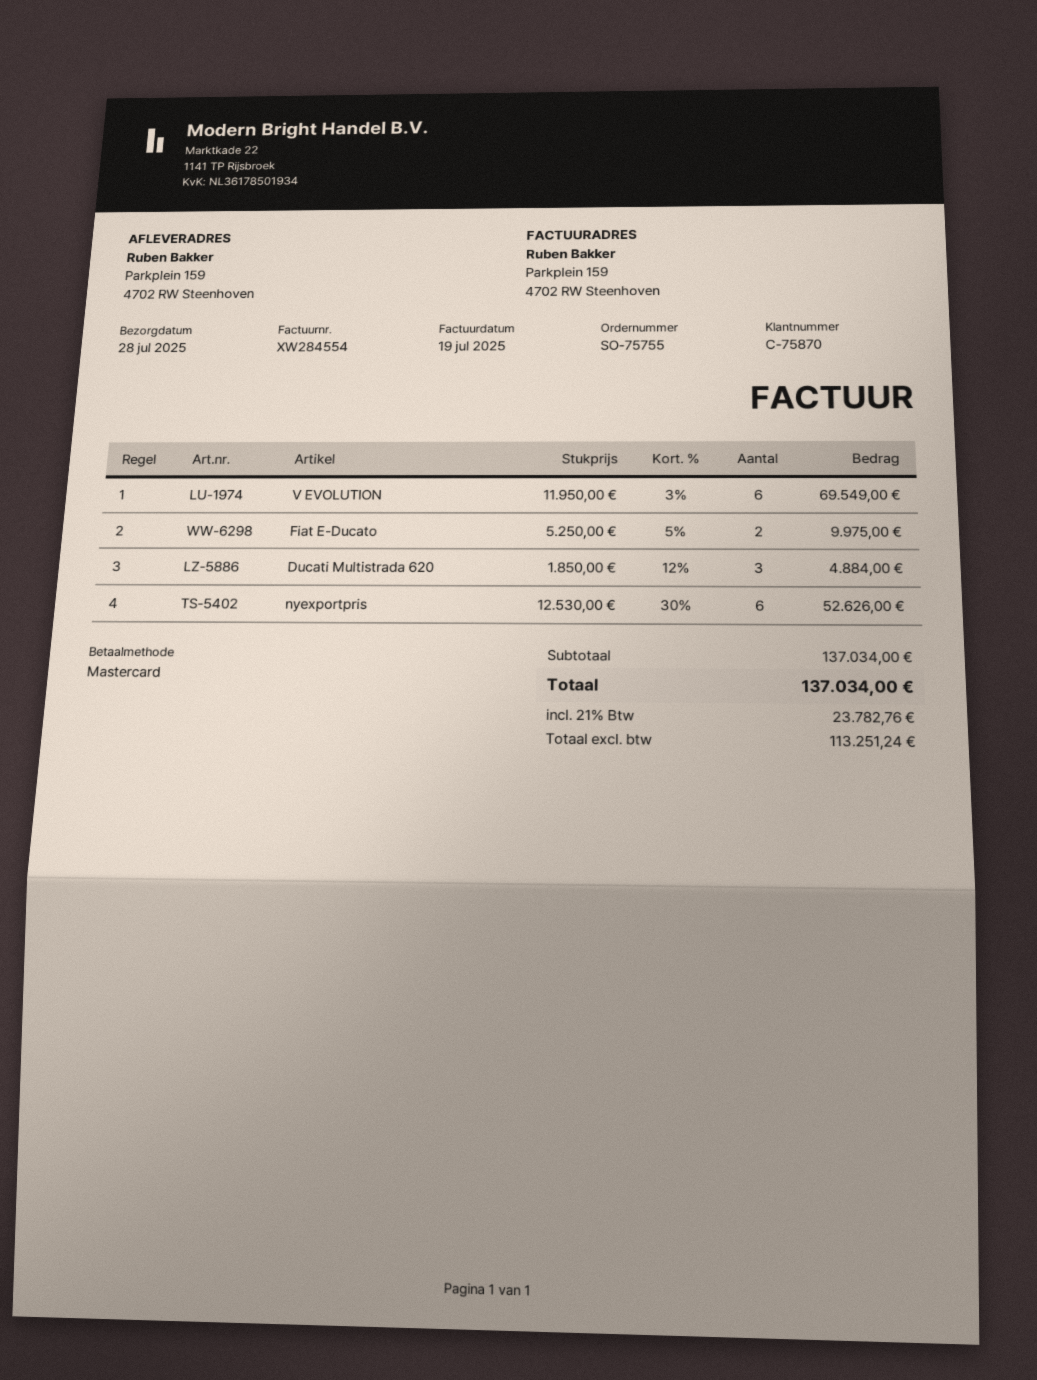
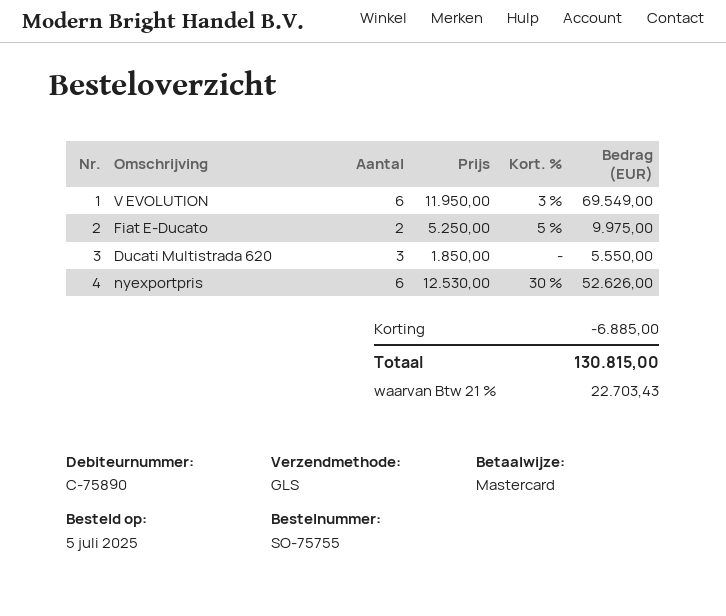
customer number: C-75870 -> C-75890
Ducati Multistrada 620: 3 x 1850.00 - 12% = 4884.00 -> 3 x 1850.00 = 5550.00
discount: none -> 6885.00
tax: 21% = 23782.76 -> 21% = 22703.43
total: 137034.00 -> 130815.00

